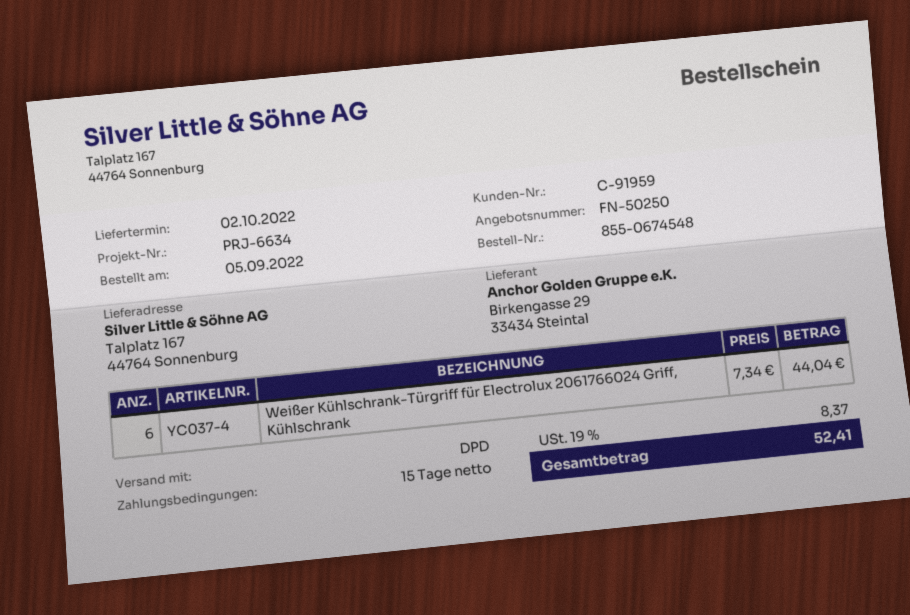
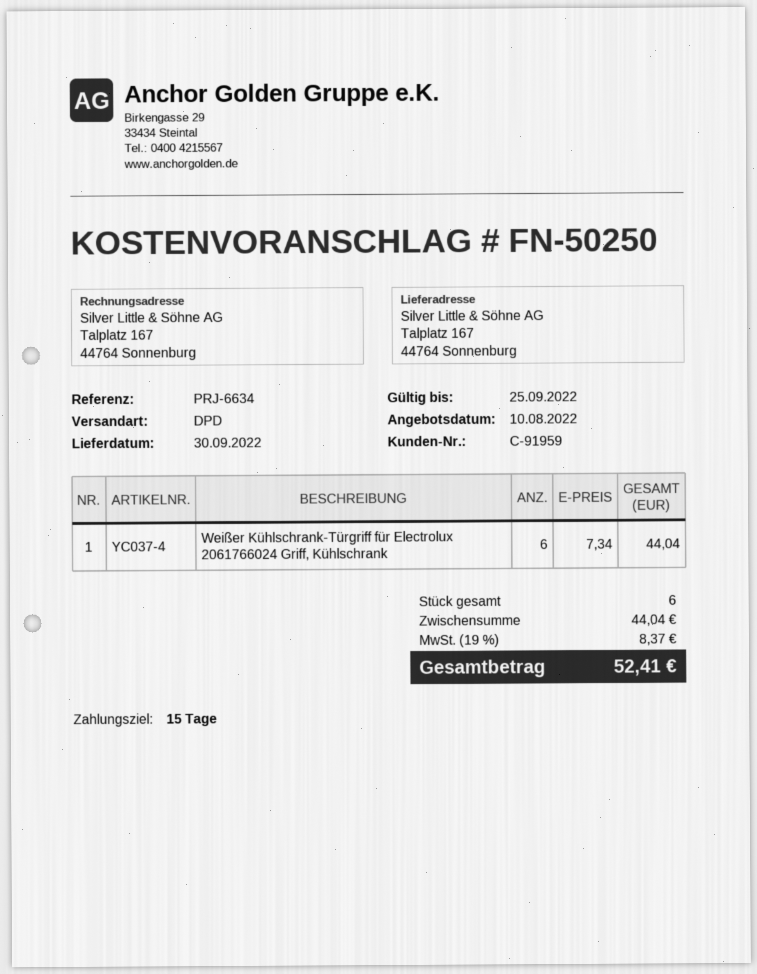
delivery date: 2022-10-02 -> 2022-09-30

